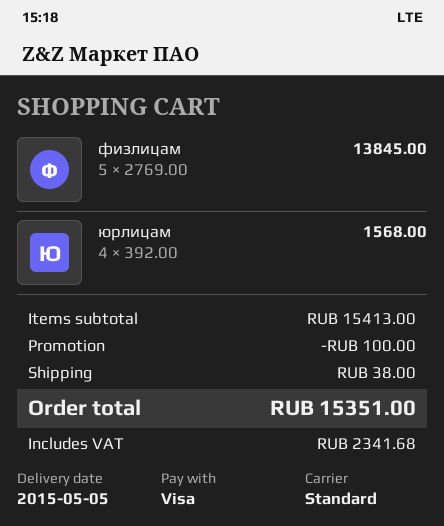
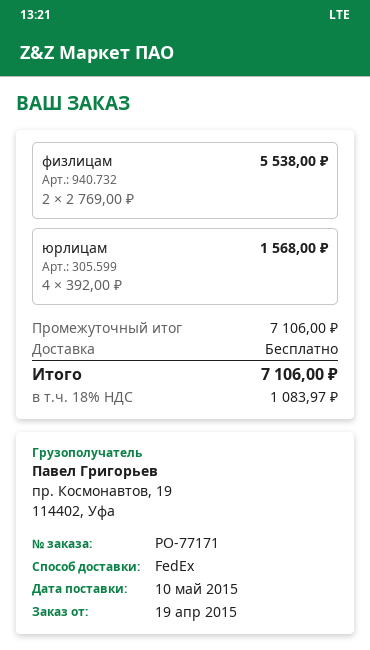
delivery date: 2015-05-05 -> 2015-05-10
shipping method: standard -> FedEx
физлицам: 5 x 2769.00 = 13845.00 -> 2 x 2769.00 = 5538.00
subtotal: 15413.00 -> 7106.00
discount: 100.00 -> none
shipping: 38.00 -> 0.00
tax: 2341.68 -> 1083.97
total: 15351.00 -> 7106.00

